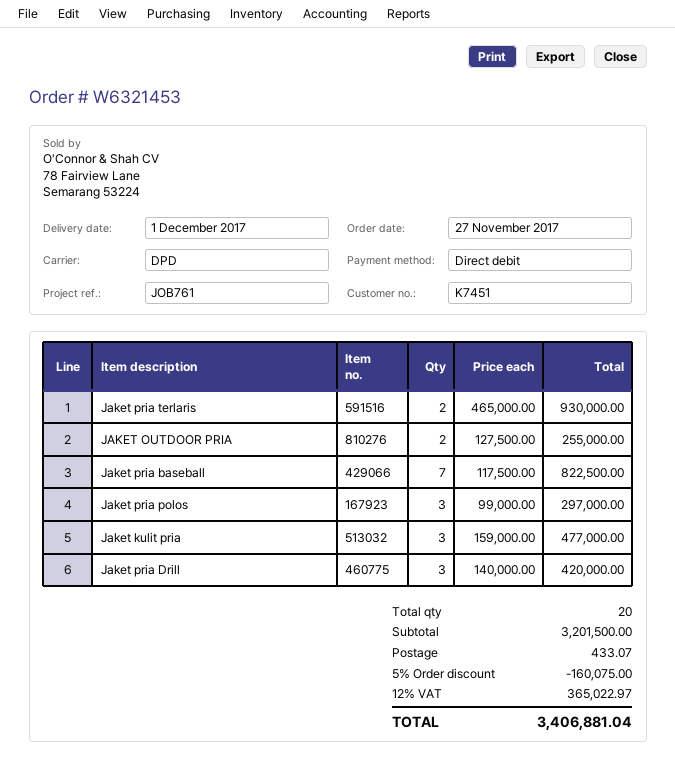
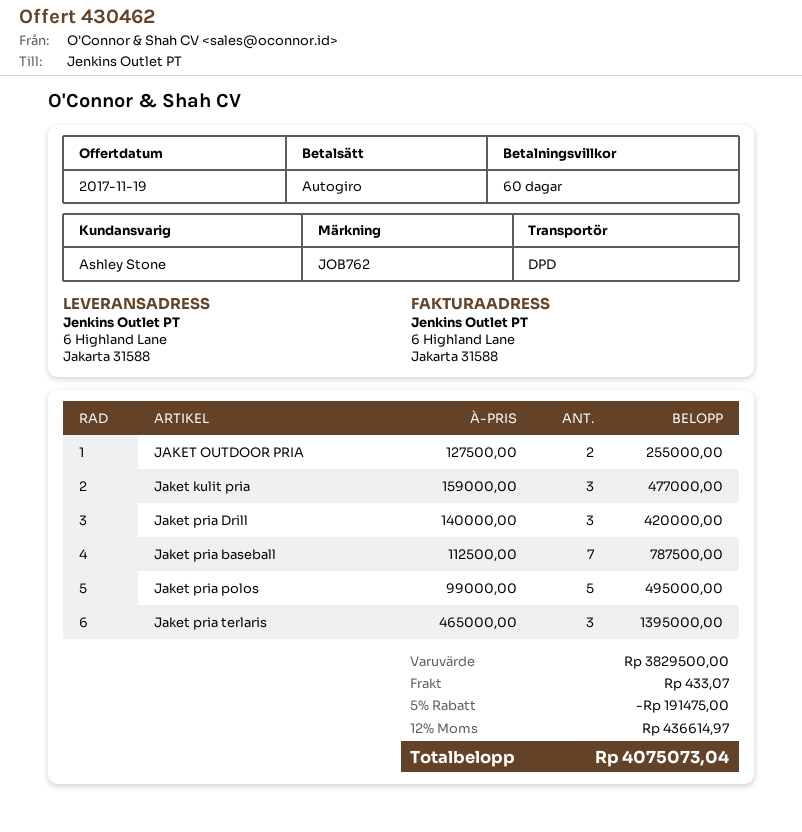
reference: JOB761 -> JOB762
Jaket pria terlaris: 2 x 465000.00 = 930000.00 -> 3 x 465000.00 = 1395000.00
Jaket pria baseball: 7 x 117500.00 = 822500.00 -> 7 x 112500.00 = 787500.00
Jaket pria polos: 3 x 99000.00 = 297000.00 -> 5 x 99000.00 = 495000.00
subtotal: 3201500.00 -> 3829500.00
discount: 5% = 160075.00 -> 5% = 191475.00
tax: 12% = 365022.97 -> 12% = 436614.97
total: 3406881.04 -> 4075073.04

